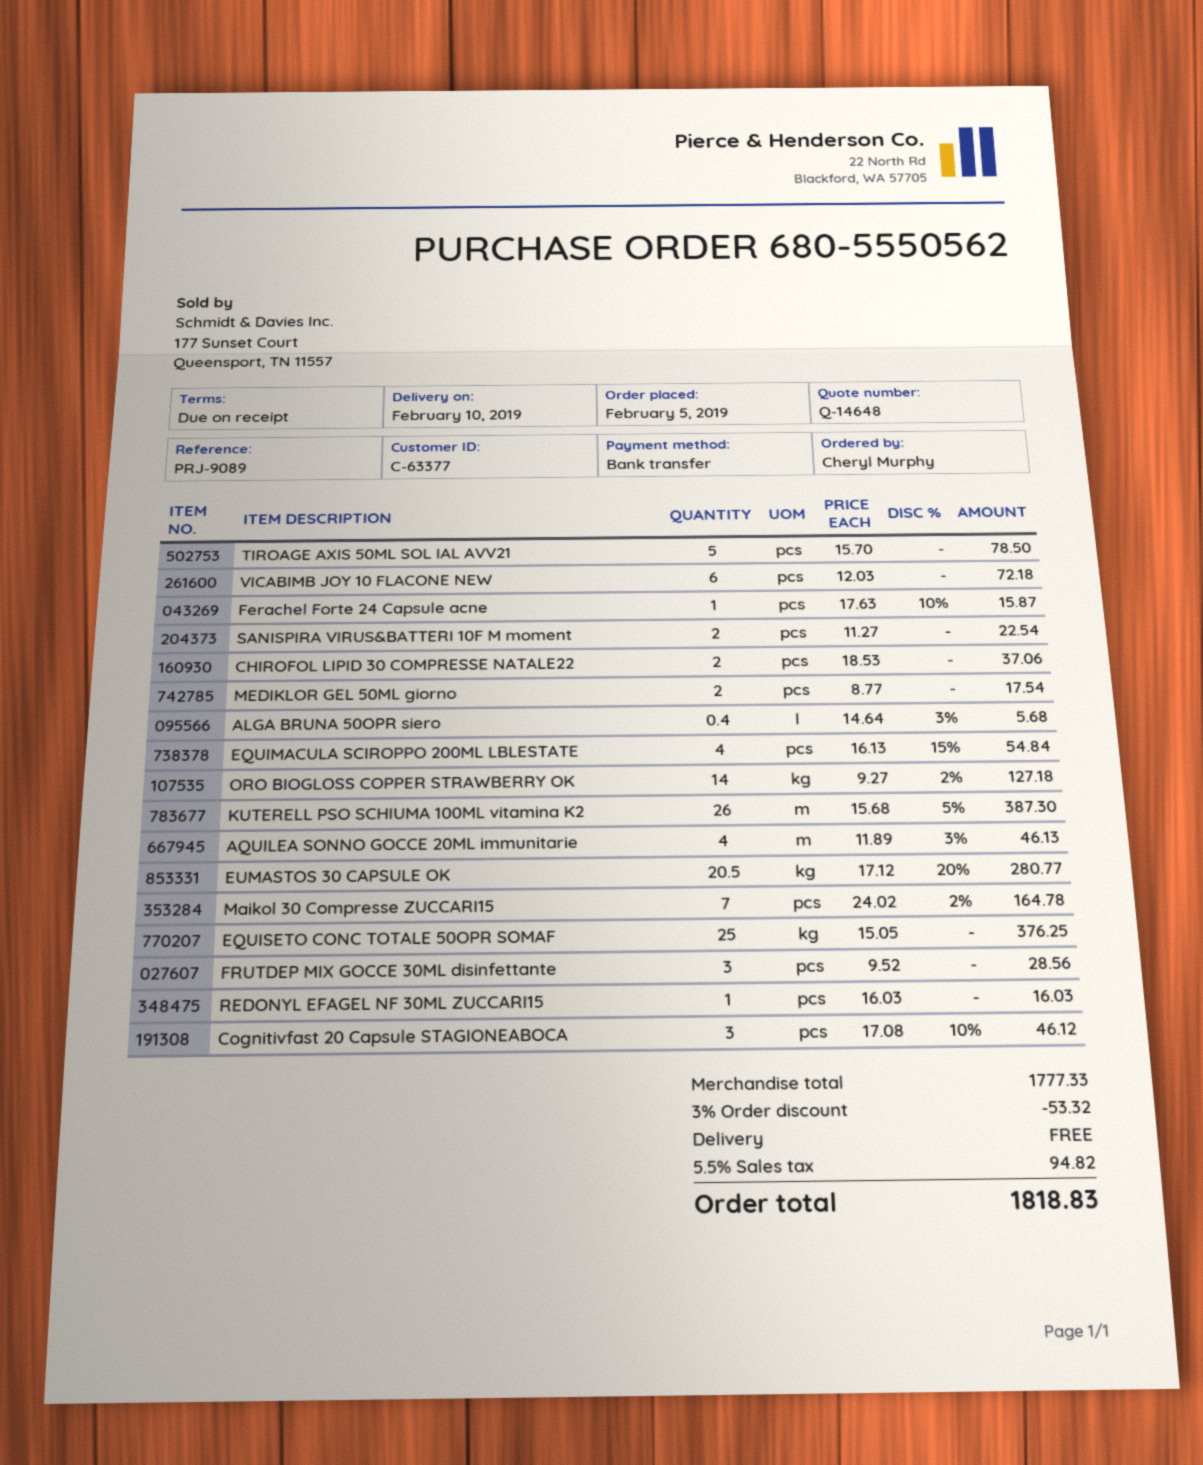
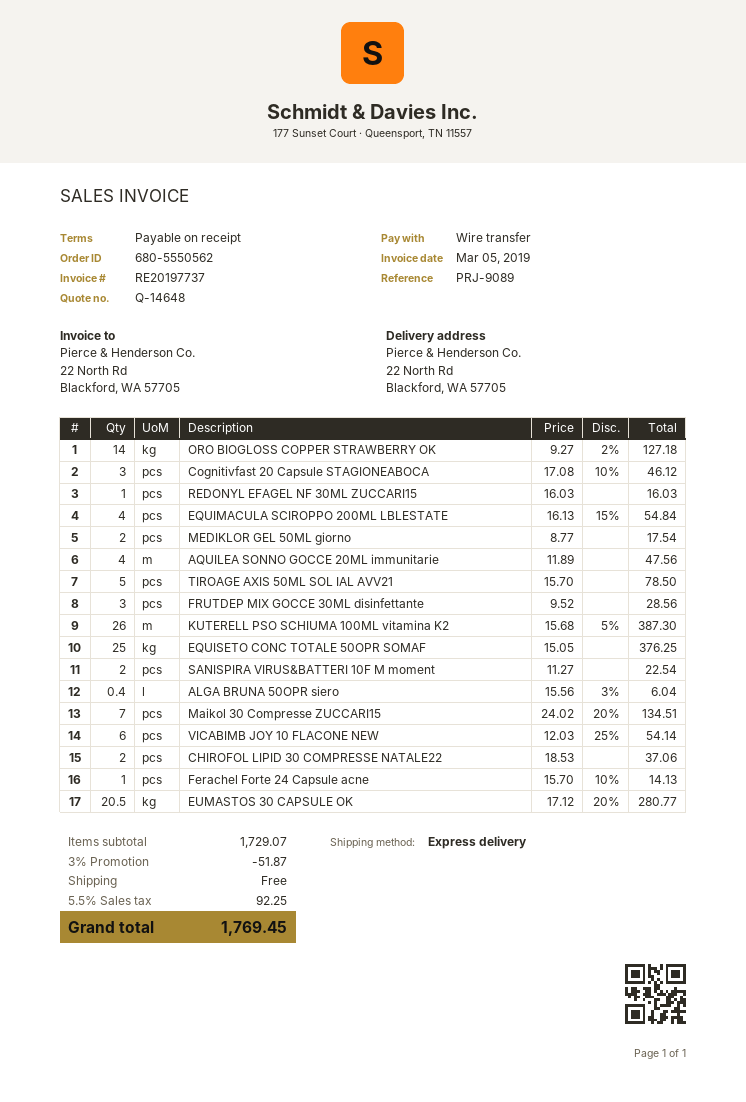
VICABIMB JOY 10 FLACONE NEW: 6 x 12.03 = 72.18 -> 6 x 12.03 - 25% = 54.14
Ferachel Forte 24 Capsule acne: 1 x 17.63 - 10% = 15.87 -> 1 x 15.70 - 10% = 14.13
ALGA BRUNA 50OPR siero: 0.4 x 14.64 - 3% = 5.68 -> 0.4 x 15.56 - 3% = 6.04
AQUILEA SONNO GOCCE 20ML immunitarie: 4 x 11.89 - 3% = 46.13 -> 4 x 11.89 = 47.56
Maikol 30 Compresse ZUCCARI15: 7 x 24.02 - 2% = 164.78 -> 7 x 24.02 - 20% = 134.51
subtotal: 1777.33 -> 1729.07
discount: 3% = 53.32 -> 3% = 51.87
tax: 5.5% = 94.82 -> 5.5% = 92.25
total: 1818.83 -> 1769.45

